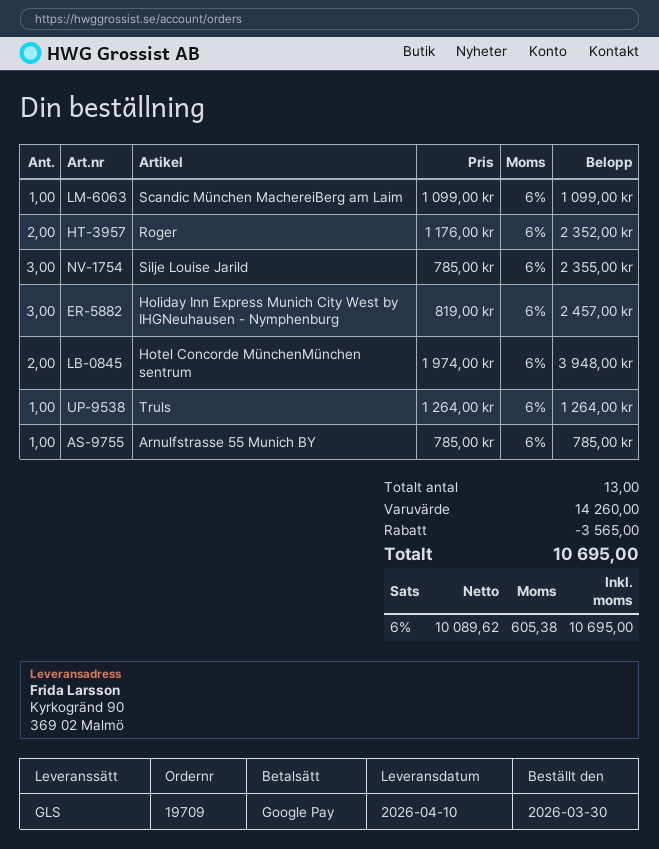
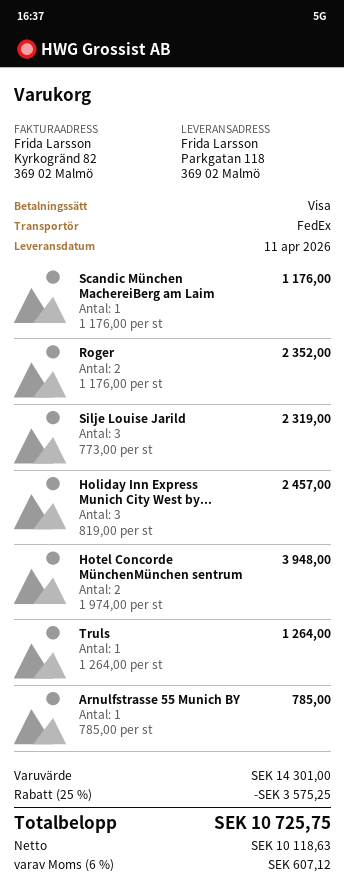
delivery date: 2026-04-10 -> 2026-04-11
payment method: Google Pay -> Visa
shipping method: GLS -> FedEx
ship to: Kyrkogränd 90, 369 02 Malmö -> Parkgatan 118, 369 02 Malmö
Scandic München MachereiBerg am Laim: 1 x 1099.00 = 1099.00 -> 1 x 1176.00 = 1176.00
Silje Louise Jarild: 3 x 785.00 = 2355.00 -> 3 x 773.00 = 2319.00
subtotal: 14260.00 -> 14301.00
discount: 3565.00 -> 3575.25
net: 10089.62 -> 10118.63
tax: 6% = 605.38 -> 6% = 607.12
total: 10695.00 -> 10725.75

